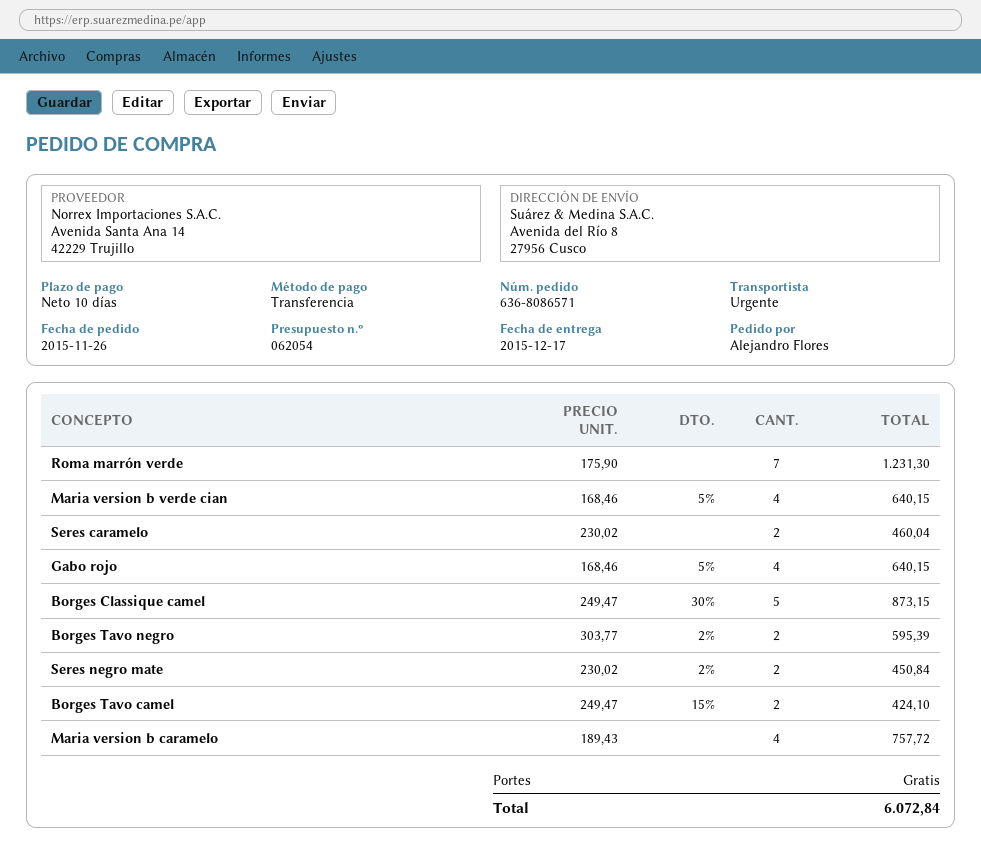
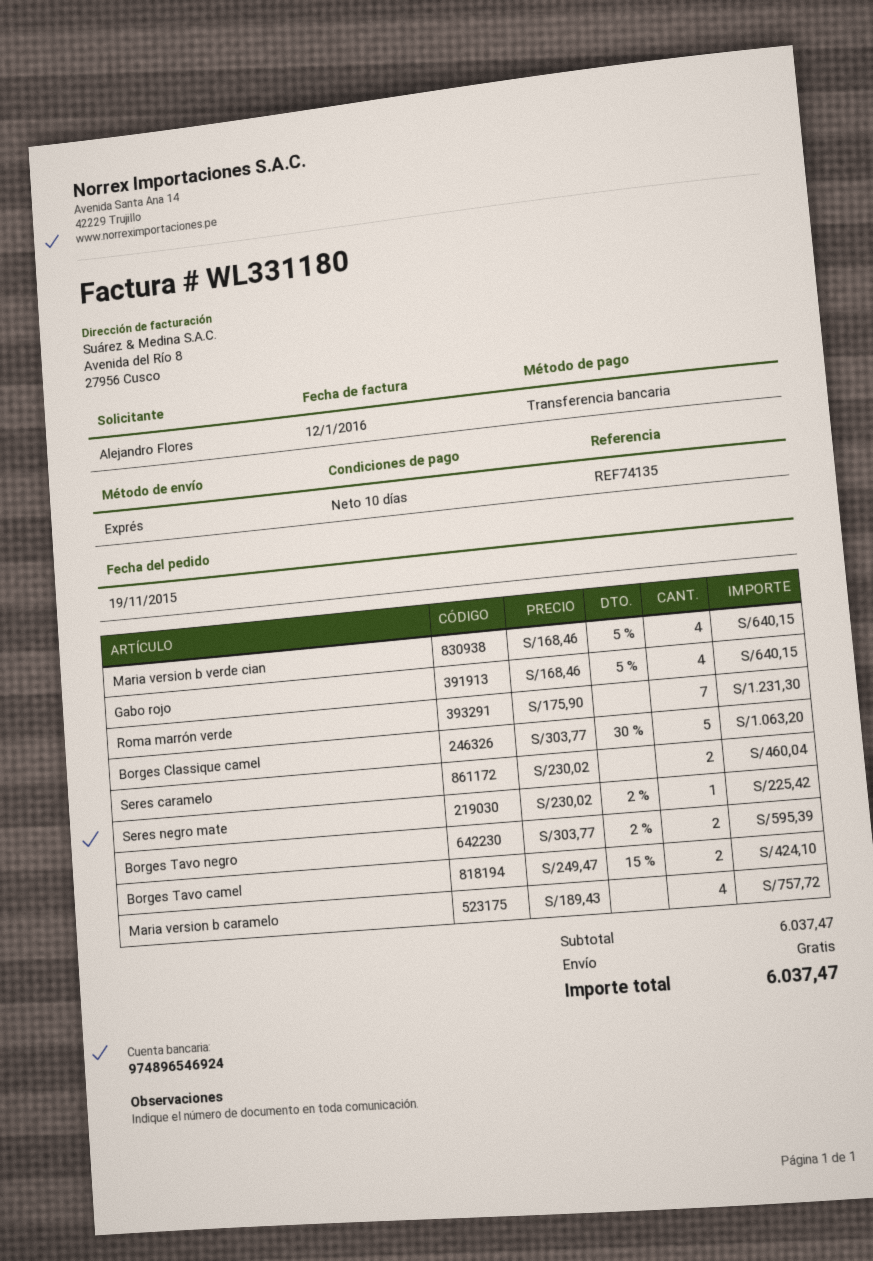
order date: 2015-11-26 -> 2015-11-19
Borges Classique camel: 5 x 249.47 - 30% = 873.15 -> 5 x 303.77 - 30% = 1063.20
Seres negro mate: 2 x 230.02 - 2% = 450.84 -> 1 x 230.02 - 2% = 225.42
total: 6072.84 -> 6037.47

